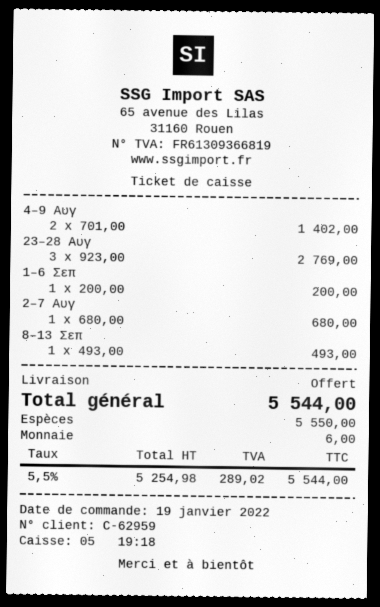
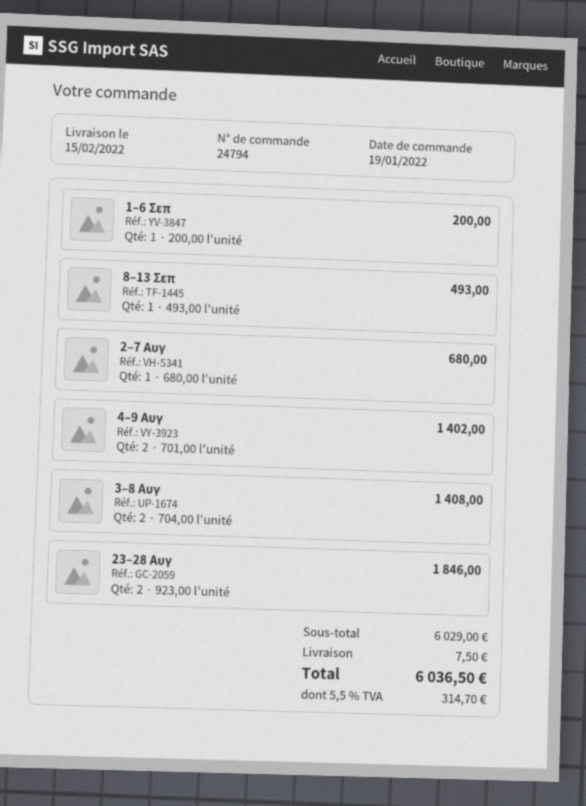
23–28 Αυγ: 3 x 923.00 = 2769.00 -> 2 x 923.00 = 1846.00
3–8 Αυγ: none -> 2 x 704.00 = 1408.00
shipping: 0.00 -> 7.50
tax: 5.5% = 289.02 -> 5.5% = 314.70
total: 5544.00 -> 6036.50

